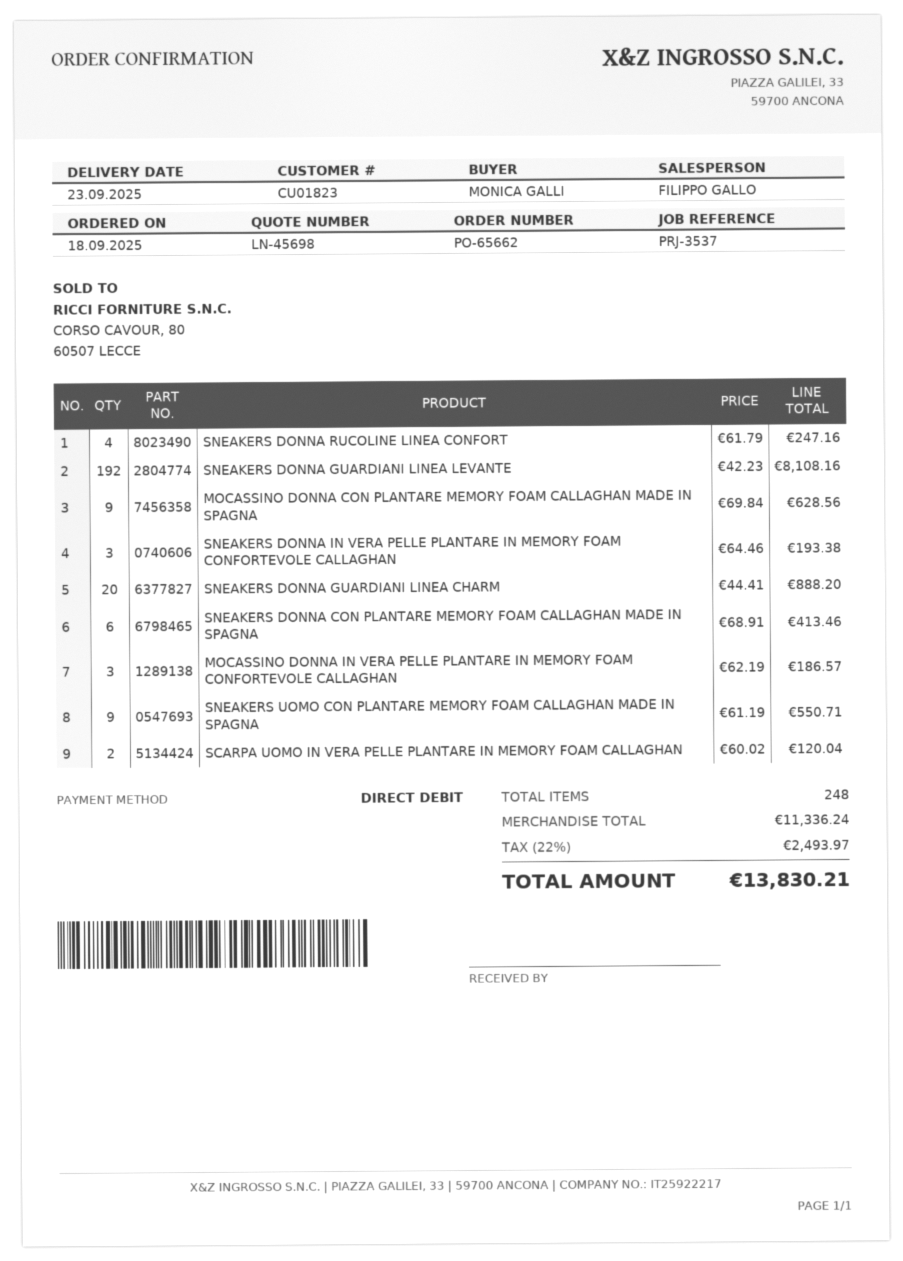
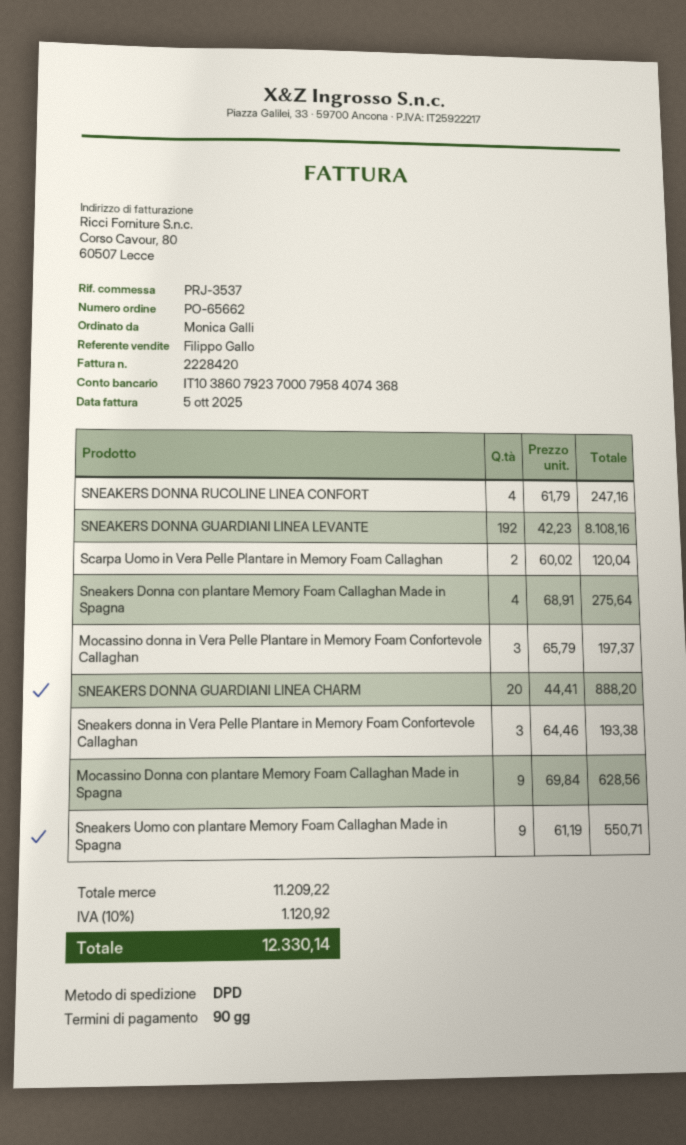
SNEAKERS DONNA CON PLANTARE MEMORY FOAM CALLAGHAN MADE IN SPAGNA: 6 x 68.91 = 413.46 -> 4 x 68.91 = 275.64
MOCASSINO DONNA IN VERA PELLE PLANTARE IN MEMORY FOAM CONFORTEVOLE CALLAGHAN: 3 x 62.19 = 186.57 -> 3 x 65.79 = 197.37
subtotal: 11336.24 -> 11209.22
tax: 22% = 2493.97 -> 10% = 1120.92
total: 13830.21 -> 12330.14

